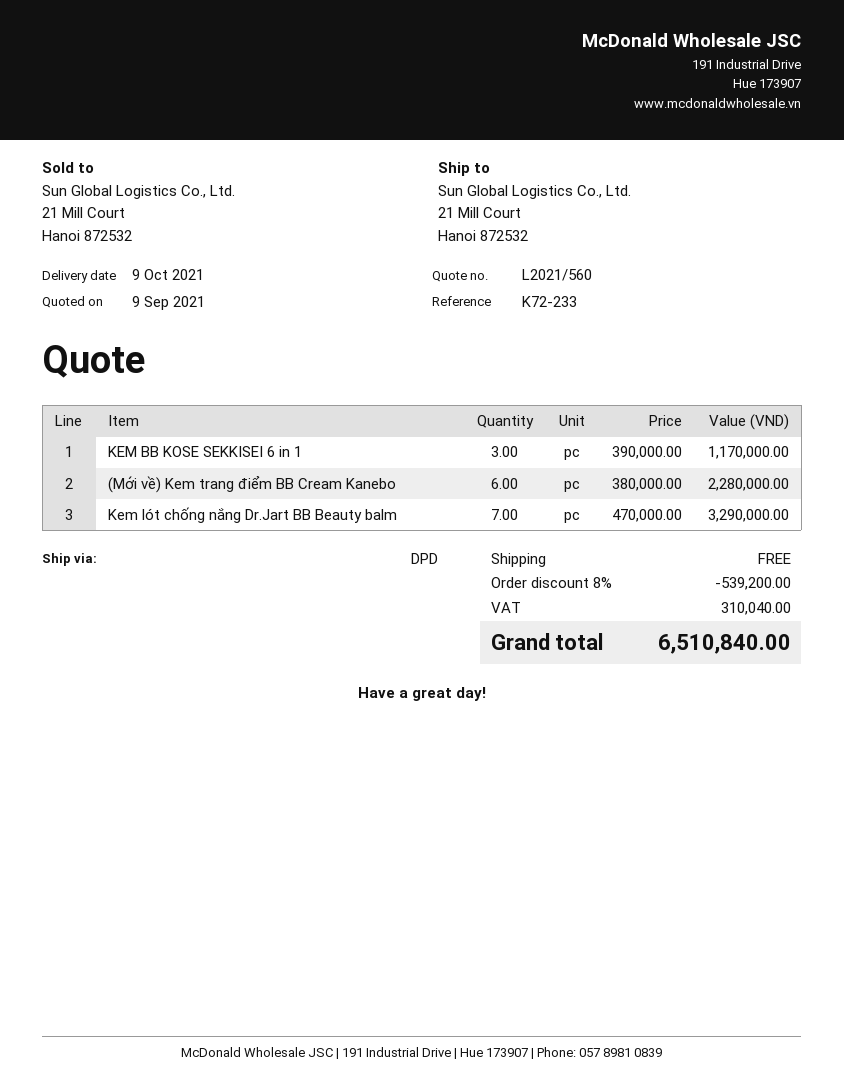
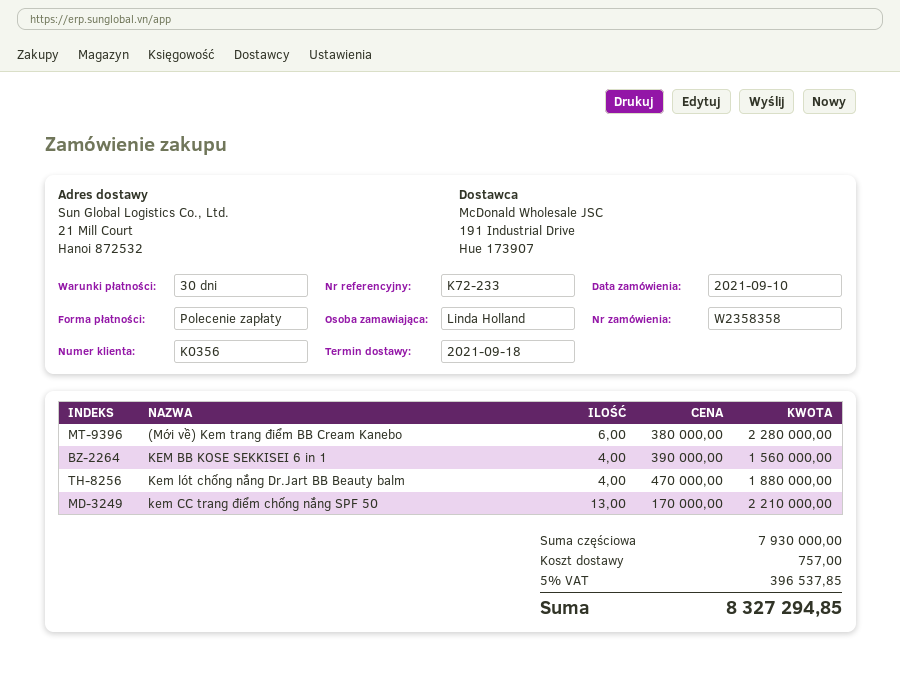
delivery date: 2021-10-09 -> 2021-09-18
KEM BB KOSE SEKKISEI 6 in 1: 3 x 390000.00 = 1170000.00 -> 4 x 390000.00 = 1560000.00
Kem lót chống nắng Dr.Jart BB Beauty balm: 7 x 470000.00 = 3290000.00 -> 4 x 470000.00 = 1880000.00
kem CC trang điểm chống nắng SPF 50: none -> 13 x 170000.00 = 2210000.00
discount: 8% = 539200.00 -> none
shipping: 0.00 -> 757.00
tax: 310040.00 -> 396537.85
total: 6510840.00 -> 8327294.85

